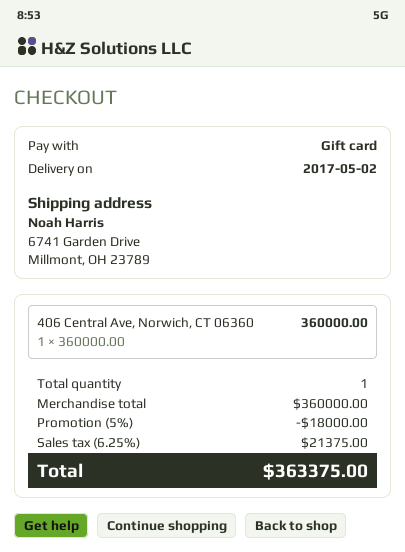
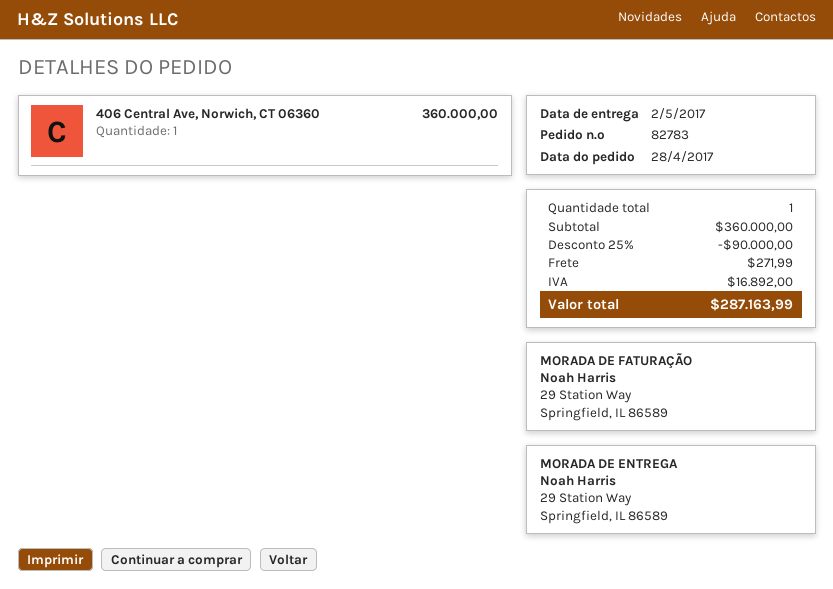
ship to: 6741 Garden Drive, Millmont, OH 23789 -> 29 Station Way, Springfield, IL 86589
discount: 5% = 18000.00 -> 25% = 90000.00
shipping: none -> 271.99
tax: 21375.00 -> 16892.00
total: 363375.00 -> 287163.99

